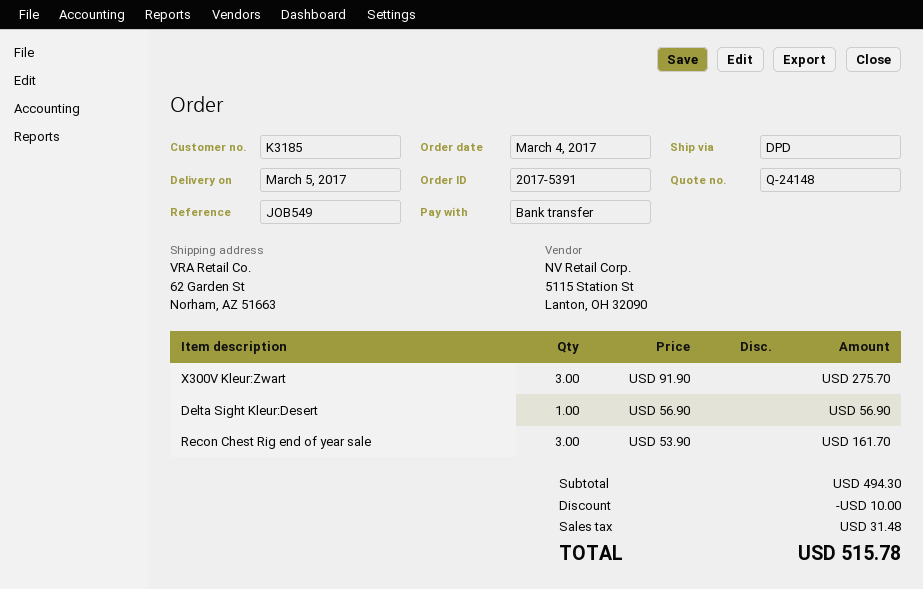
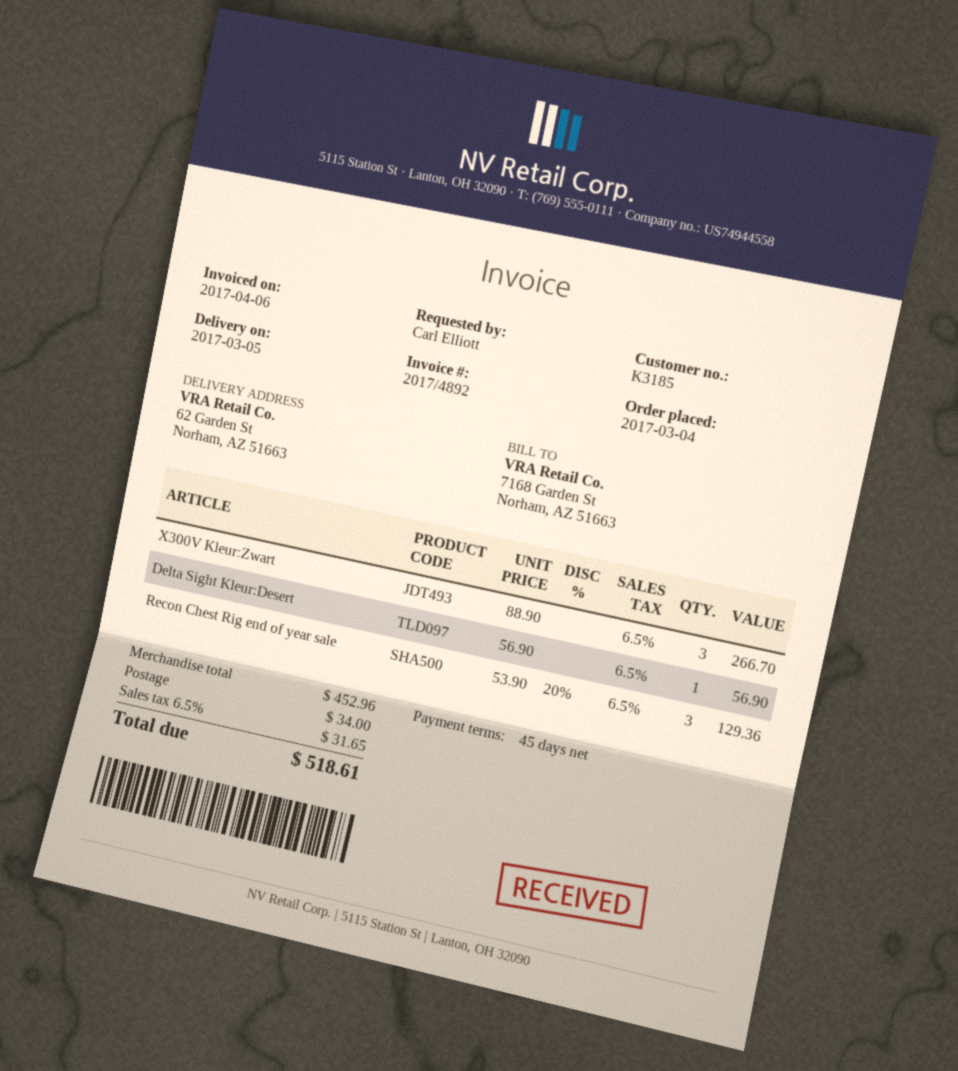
X300V Kleur:Zwart: 3 x 91.90 = 275.70 -> 3 x 88.90 = 266.70
Recon Chest Rig end of year sale: 3 x 53.90 = 161.70 -> 3 x 53.90 - 20% = 129.36
subtotal: 494.30 -> 452.96
discount: 10.00 -> none
shipping: none -> 34.00
tax: 31.48 -> 31.65
total: 515.78 -> 518.61

